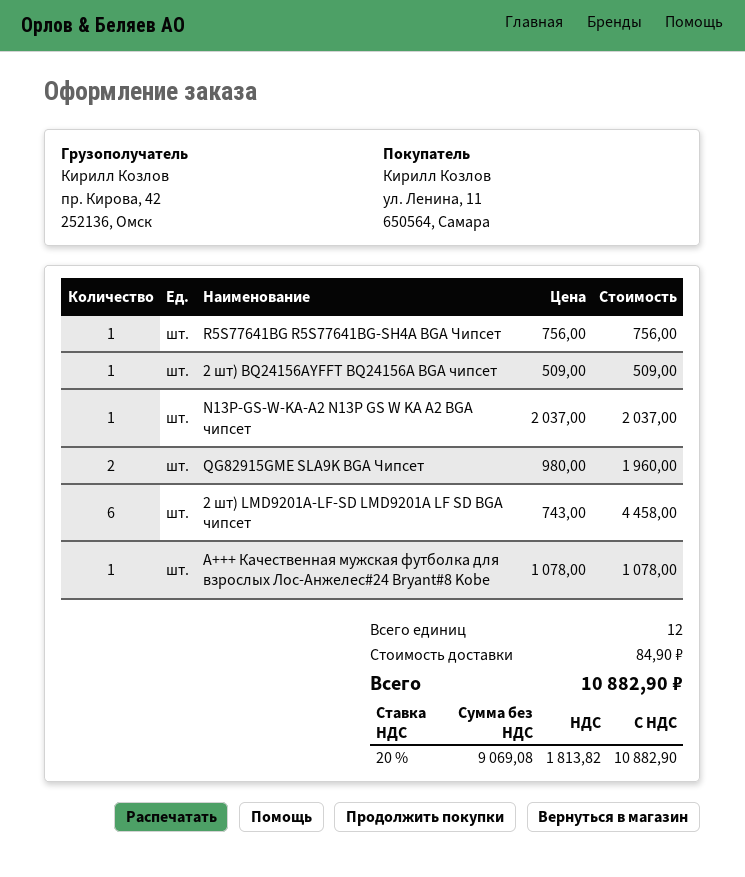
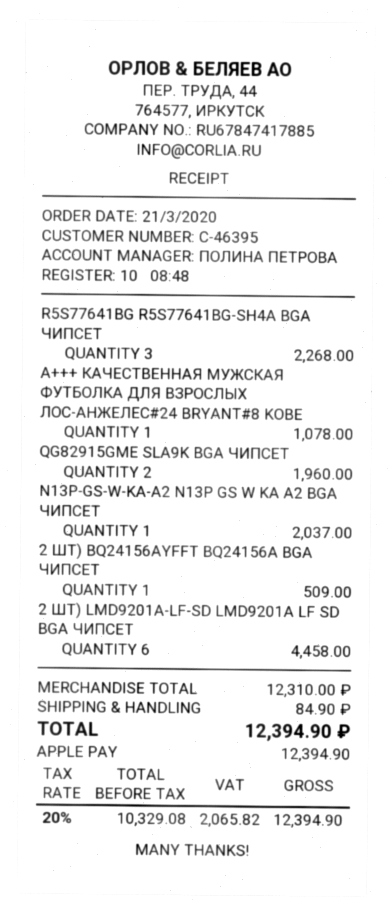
R5S77641BG R5S77641BG-SH4A BGA Чипсет: 1 for 756.00 -> 3 for 2268.00
net: 9069.08 -> 10329.08
tax: 20% = 1813.82 -> 20% = 2065.82
total: 10882.90 -> 12394.90

